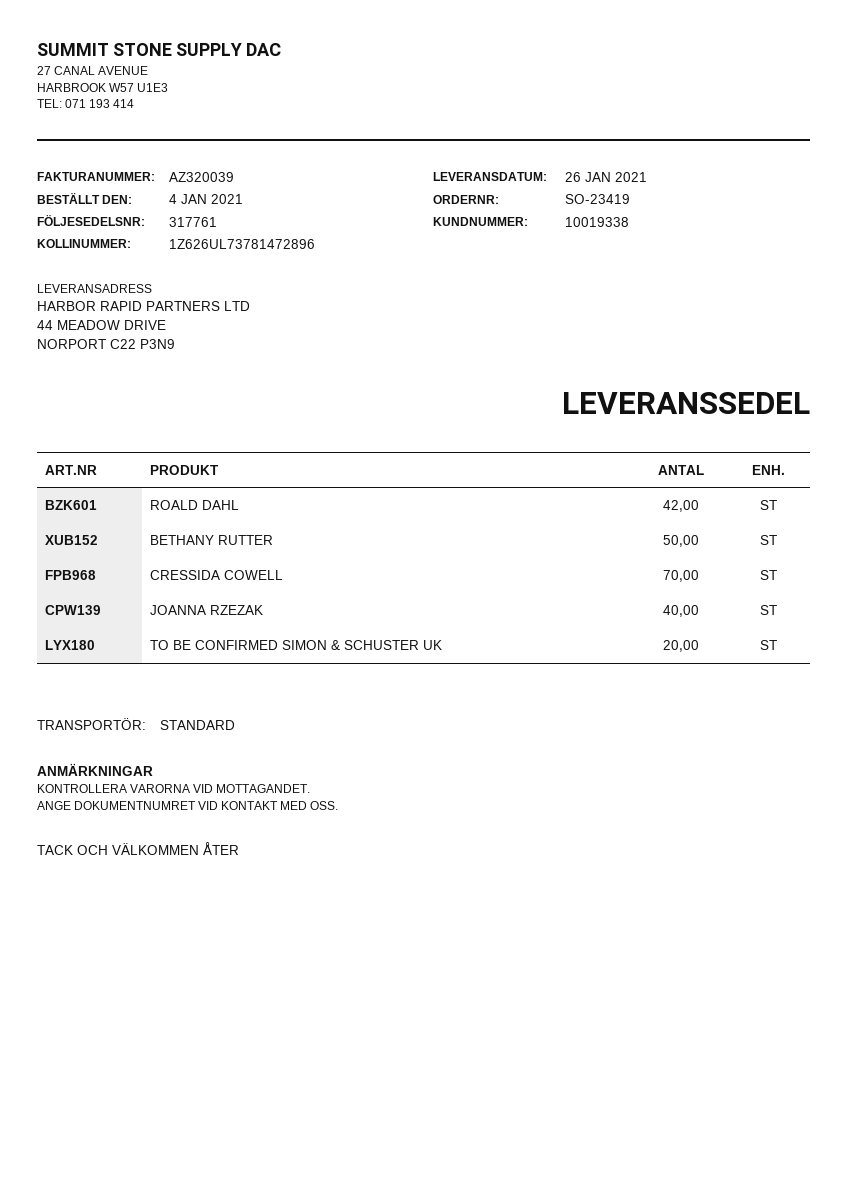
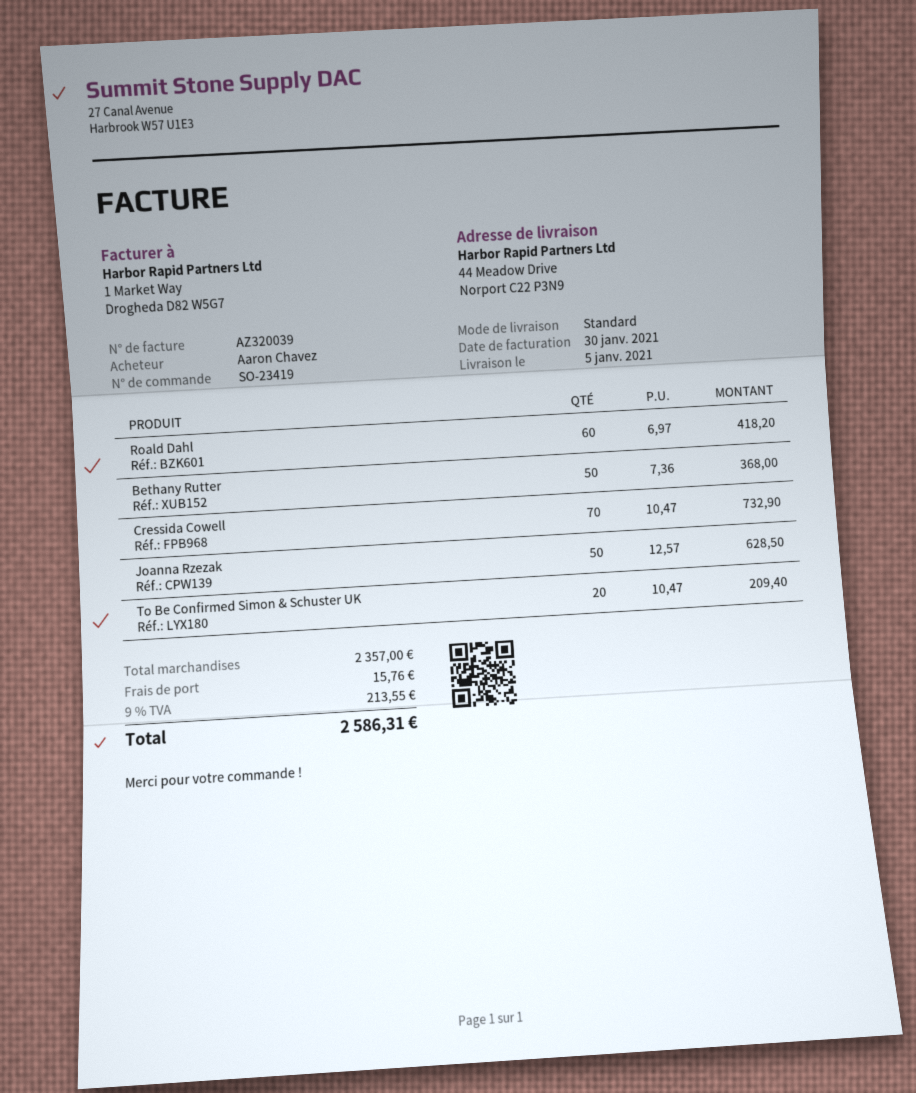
delivery date: 2021-01-26 -> 2021-01-05
ROALD DAHL: 42 -> 60
JOANNA RZEZAK: 40 -> 50

